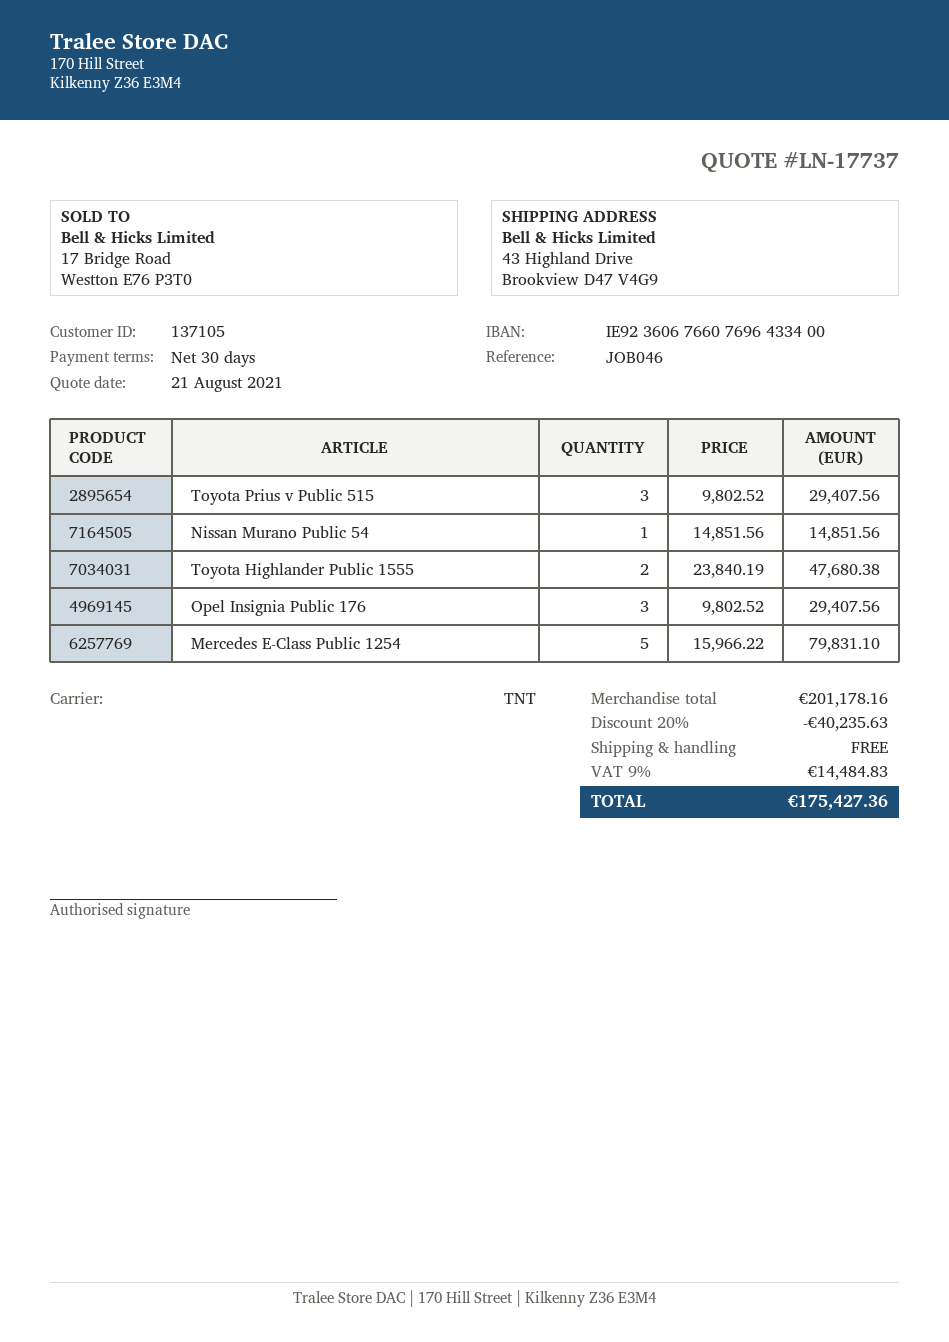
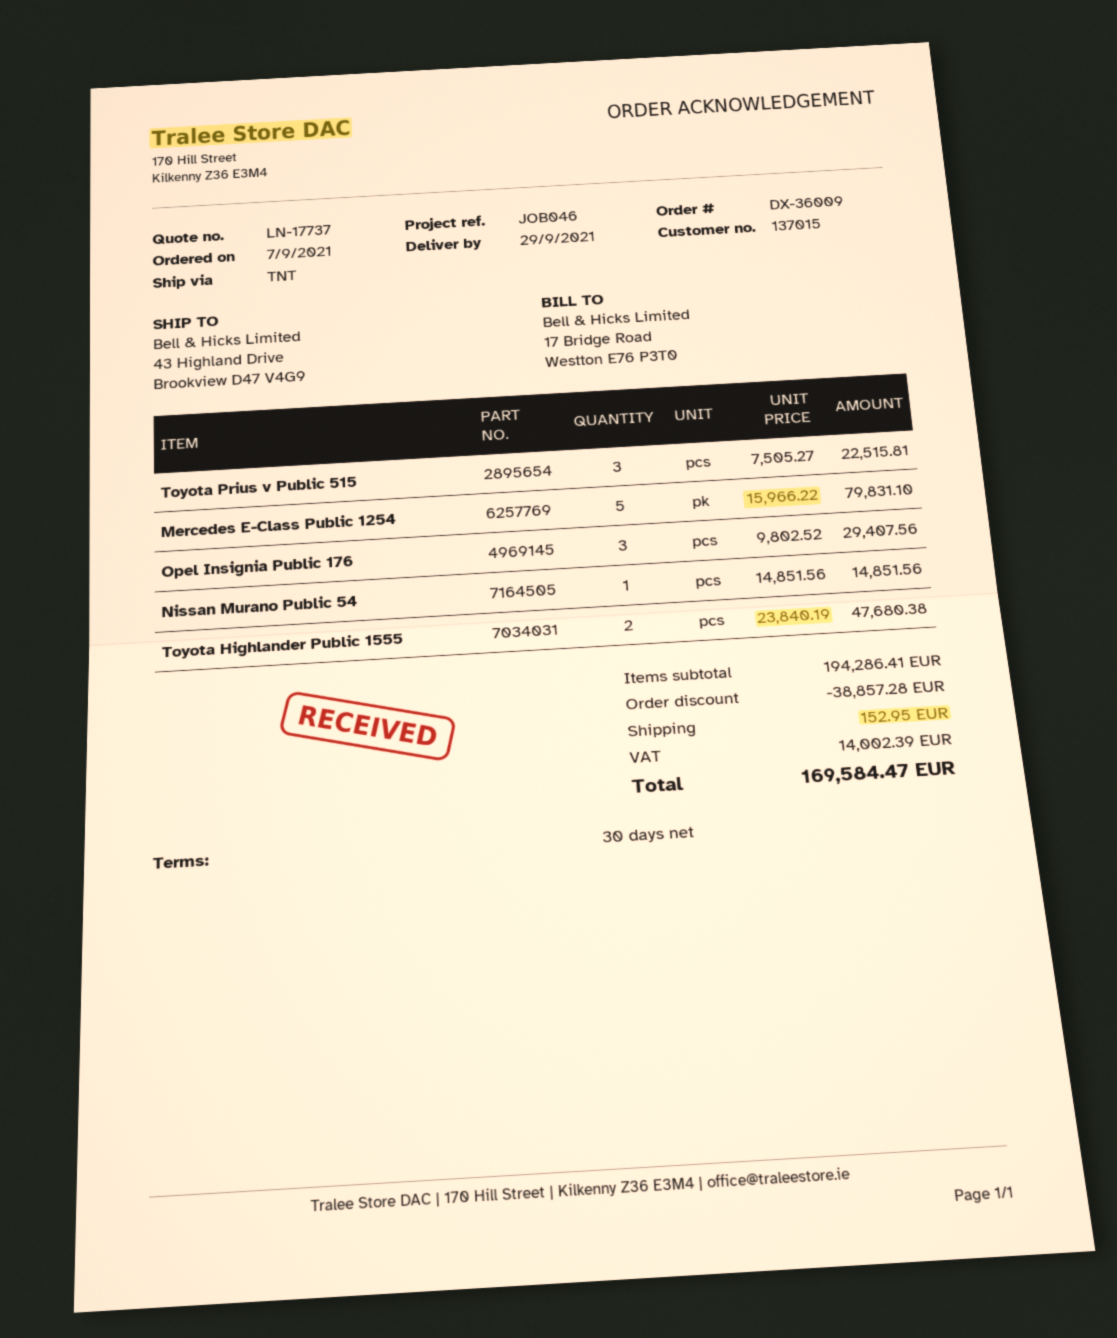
customer number: 137105 -> 137015
Toyota Prius v Public 515: 3 x 9802.52 = 29407.56 -> 3 x 7505.27 = 22515.81
subtotal: 201178.16 -> 194286.41
discount: 40235.63 -> 38857.28
shipping: 0.00 -> 152.95
tax: 14484.83 -> 14002.39
total: 175427.36 -> 169584.47

